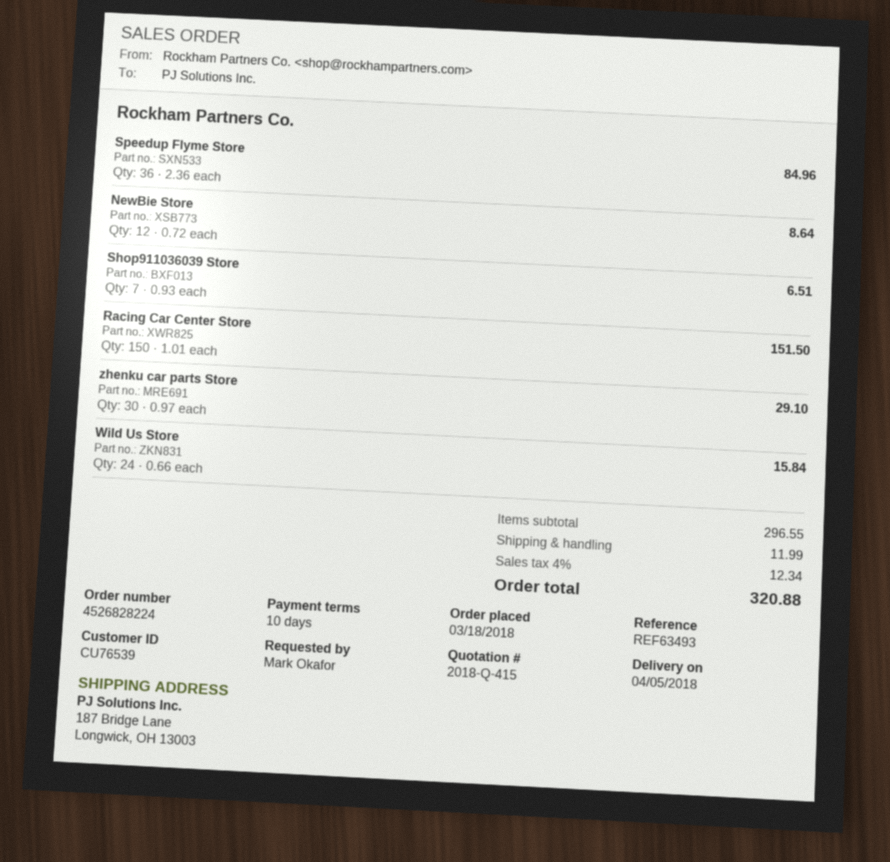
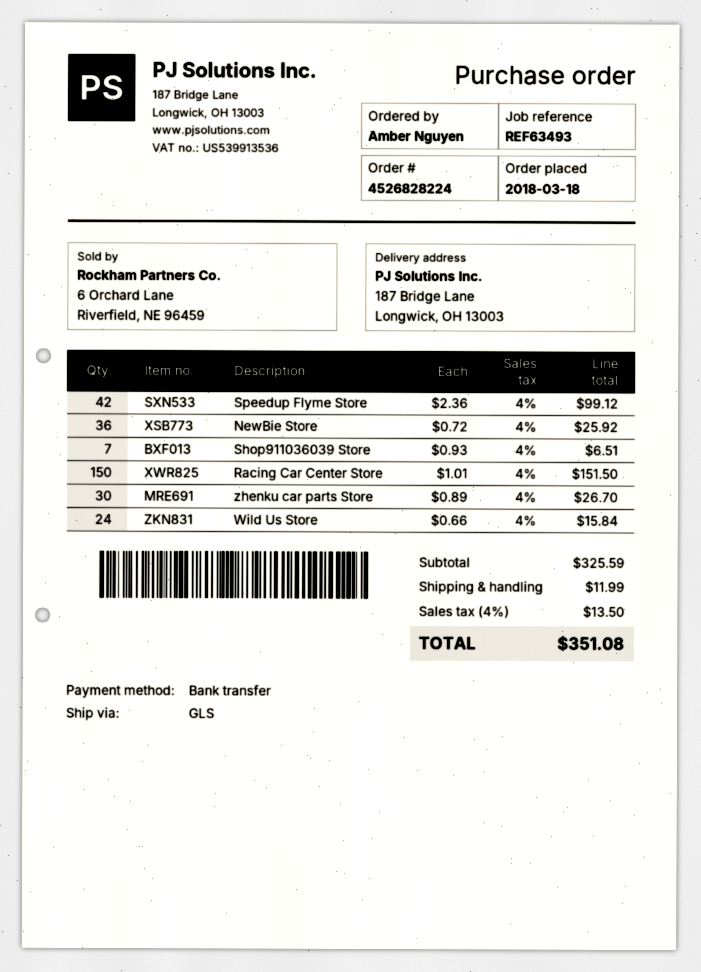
ordered by: Mark Okafor -> Amber Nguyen
Speedup Flyme Store: 36 x 2.36 = 84.96 -> 42 x 2.36 = 99.12
NewBie Store: 12 x 0.72 = 8.64 -> 36 x 0.72 = 25.92
zhenku car parts Store: 30 x 0.97 = 29.10 -> 30 x 0.89 = 26.70
subtotal: 296.55 -> 325.59
tax: 4% = 12.34 -> 4% = 13.50
total: 320.88 -> 351.08

